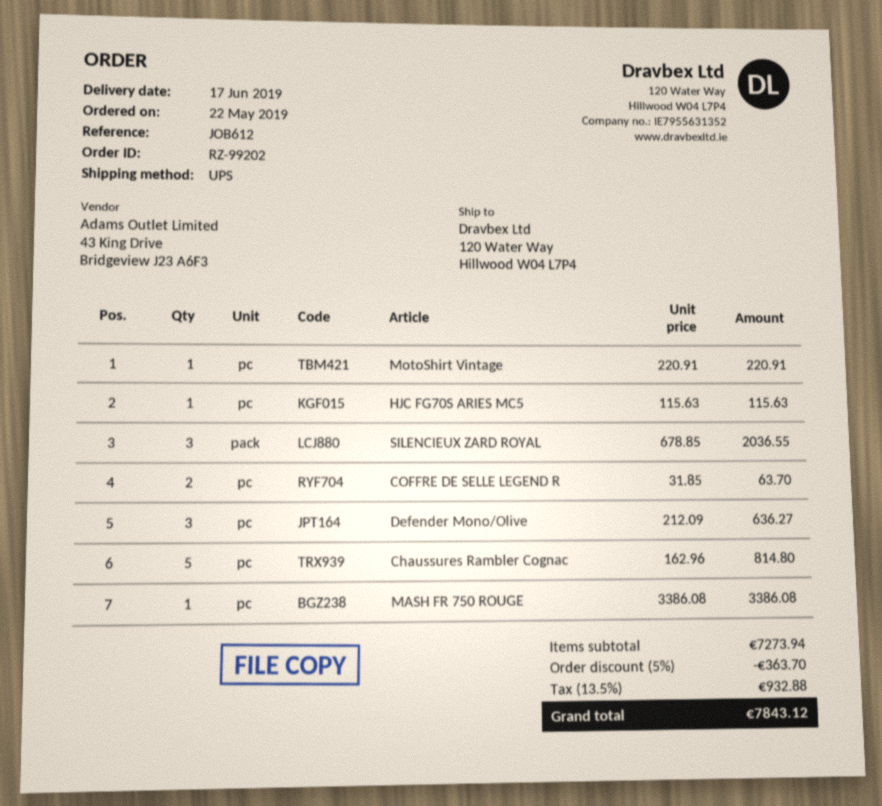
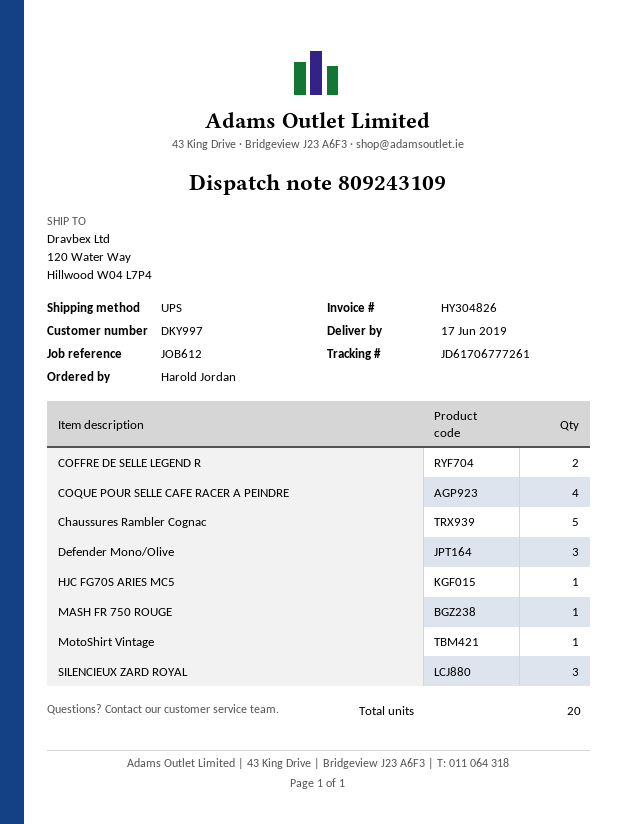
COQUE POUR SELLE CAFE RACER A PEINDRE: none -> 4

